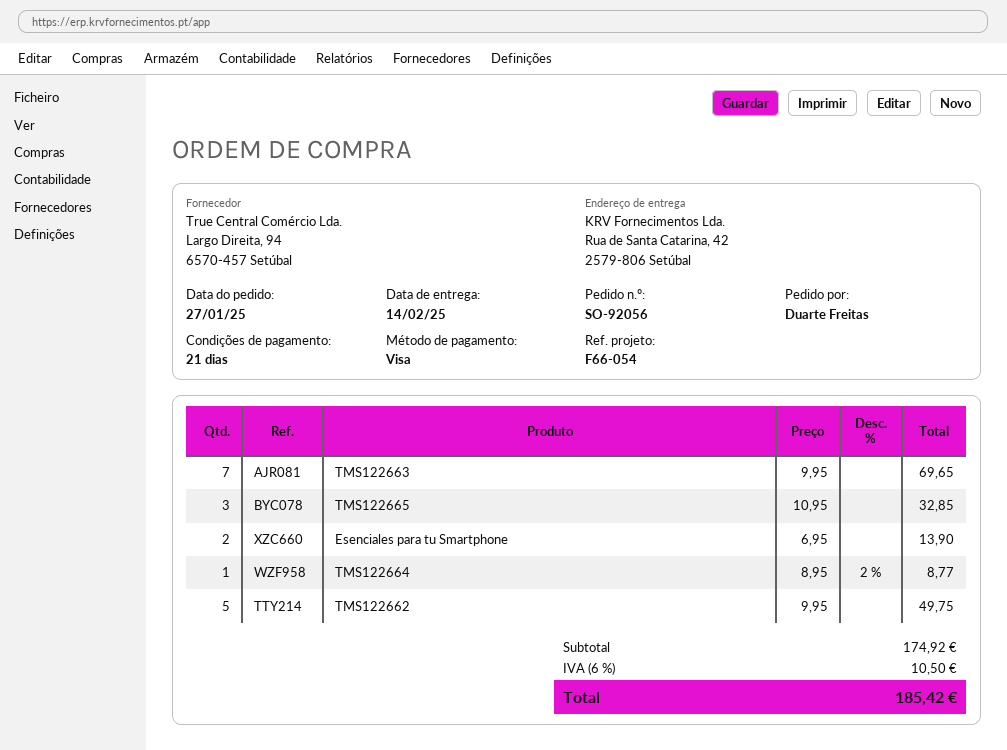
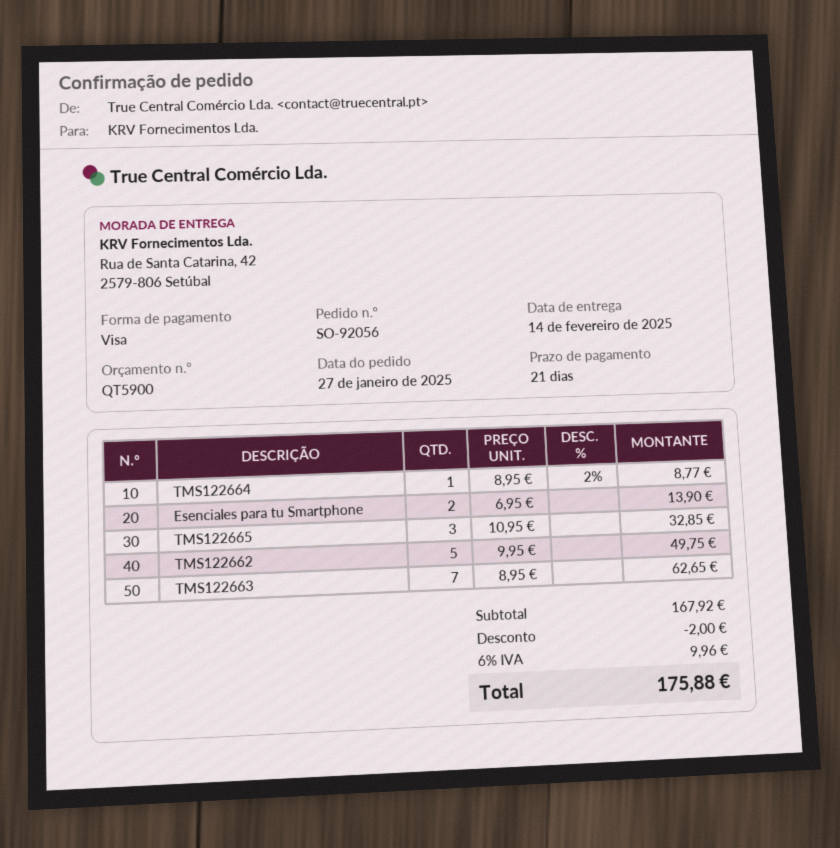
TMS122663: 7 x 9.95 = 69.65 -> 7 x 8.95 = 62.65
subtotal: 174.92 -> 167.92
discount: none -> 2.00
tax: 6% = 10.50 -> 6% = 9.96
total: 185.42 -> 175.88

